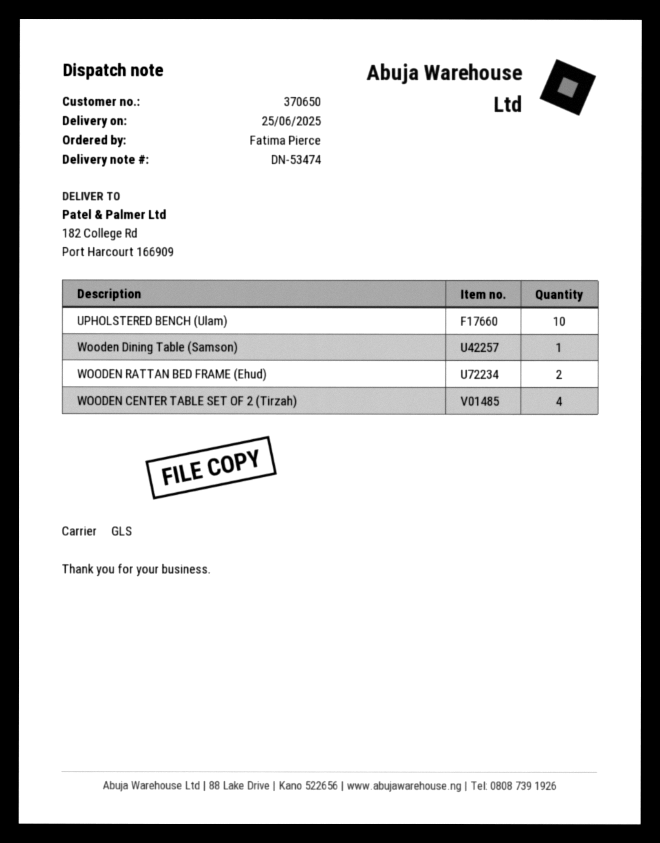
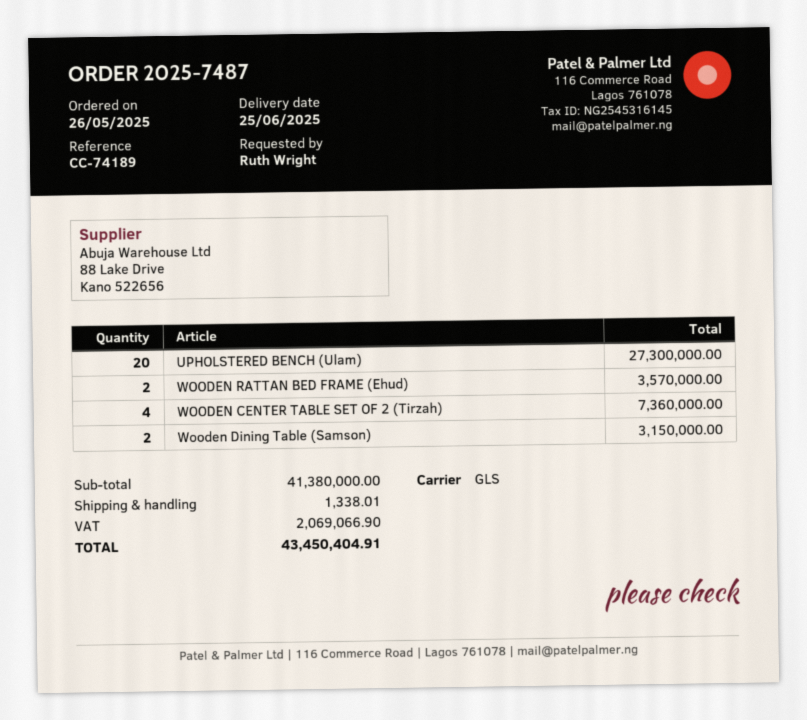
ordered by: Fatima Pierce -> Ruth Wright
UPHOLSTERED BENCH (Ulam): 10 -> 20
Wooden Dining Table (Samson): 1 -> 2

